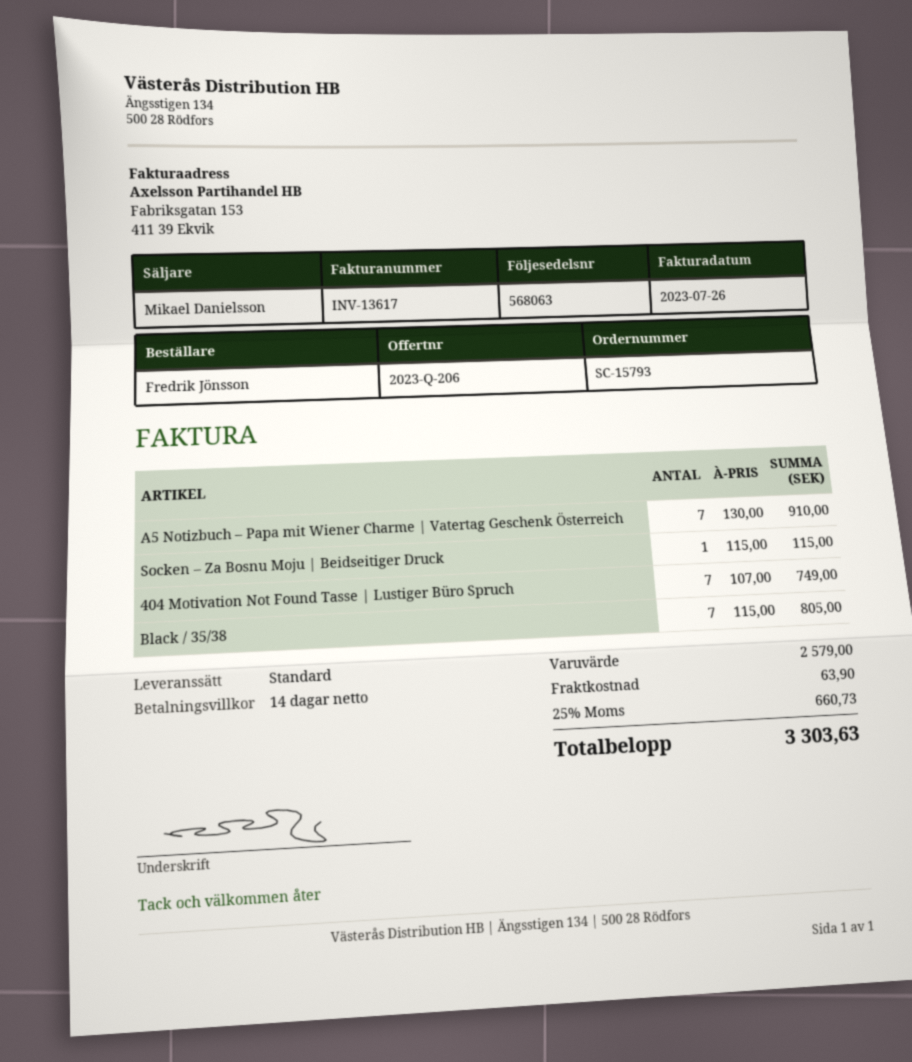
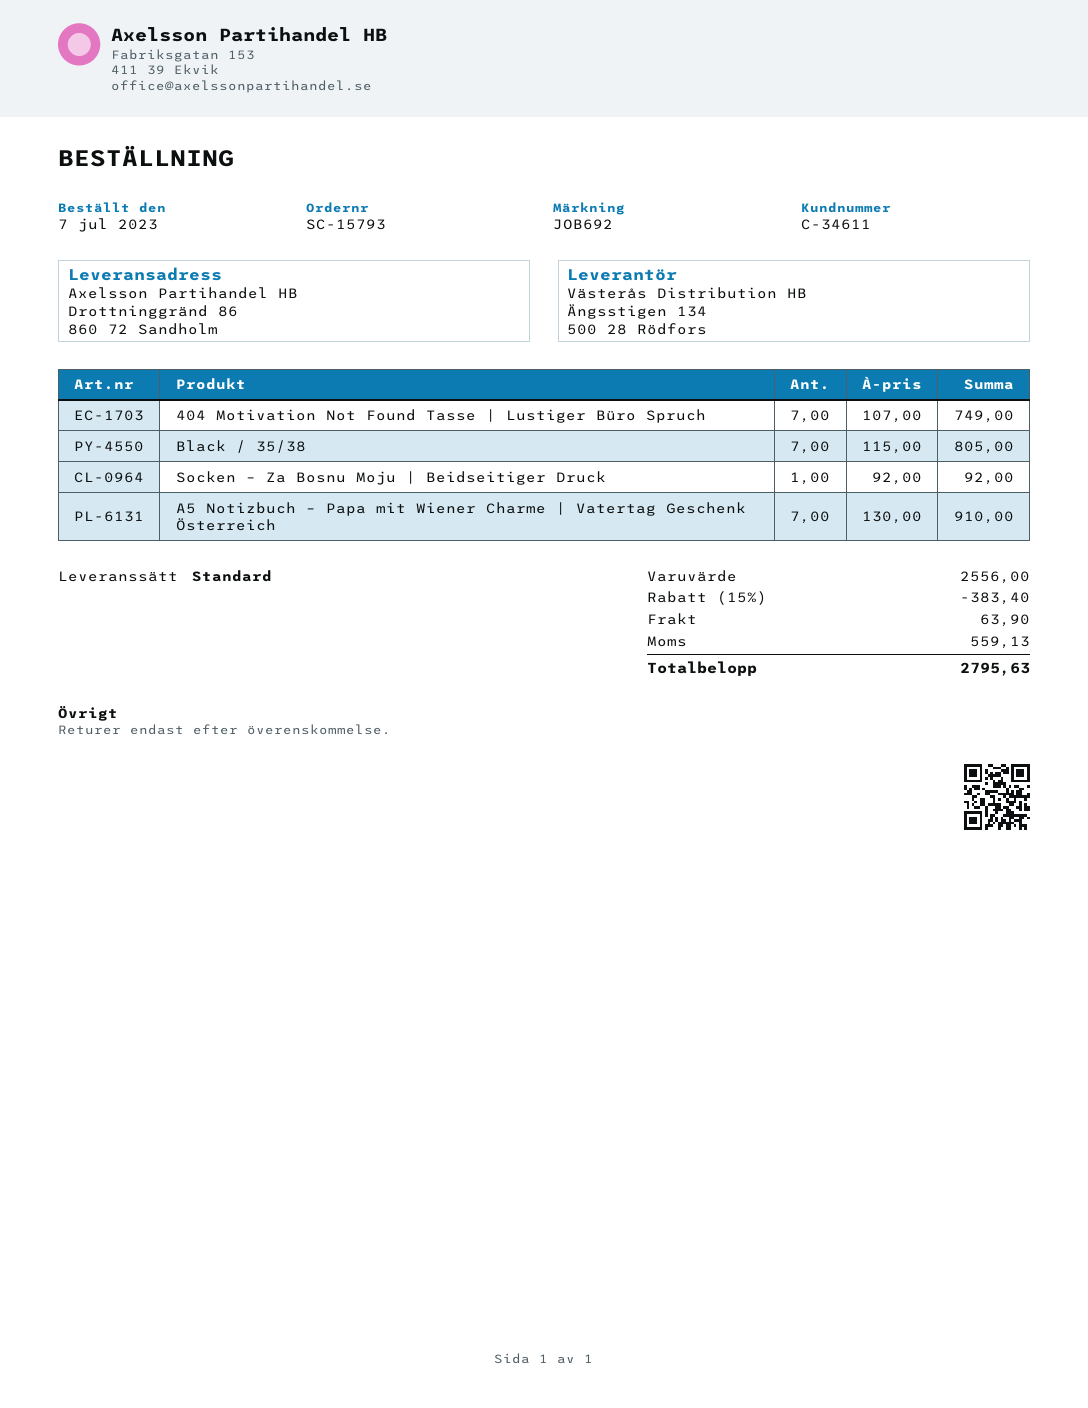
Socken – Za Bosnu Moju | Beidseitiger Druck: 1 x 115.00 = 115.00 -> 1 x 92.00 = 92.00
subtotal: 2579.00 -> 2556.00
discount: none -> 15% = 383.40
tax: 660.73 -> 559.13
total: 3303.63 -> 2795.63

